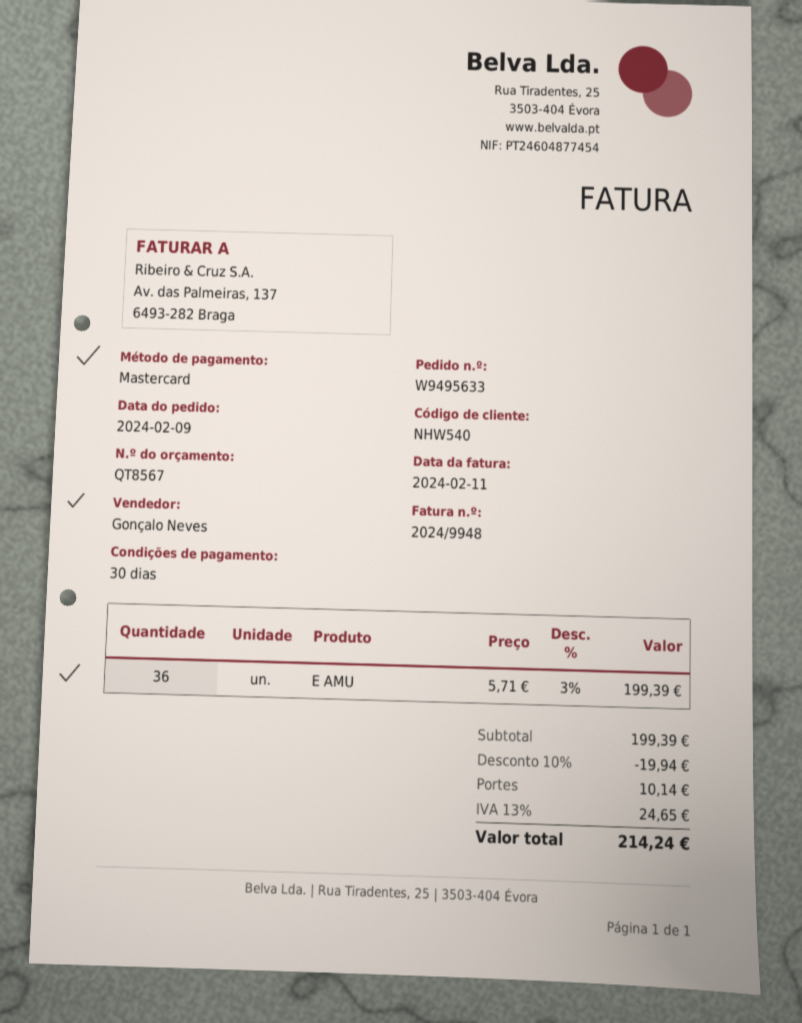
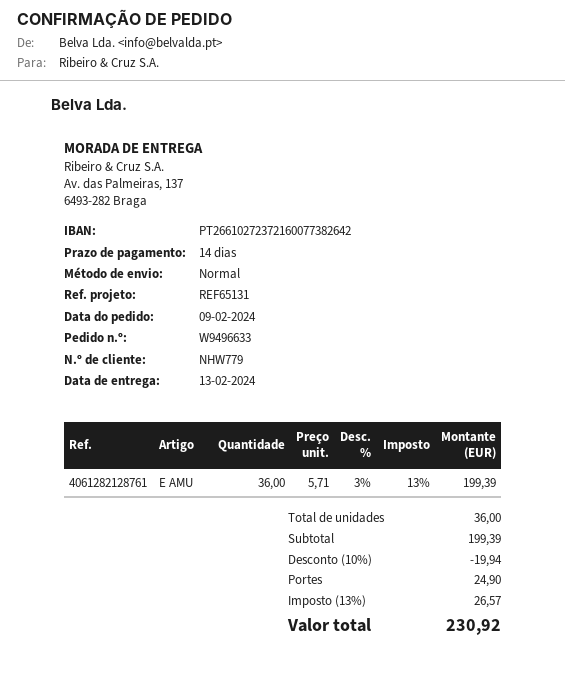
order number: W9495633 -> W9496633
payment terms: 30 days -> 14 days
customer number: NHW540 -> NHW779
shipping: 10.14 -> 24.90
tax: 13% = 24.65 -> 13% = 26.57
total: 214.24 -> 230.92

